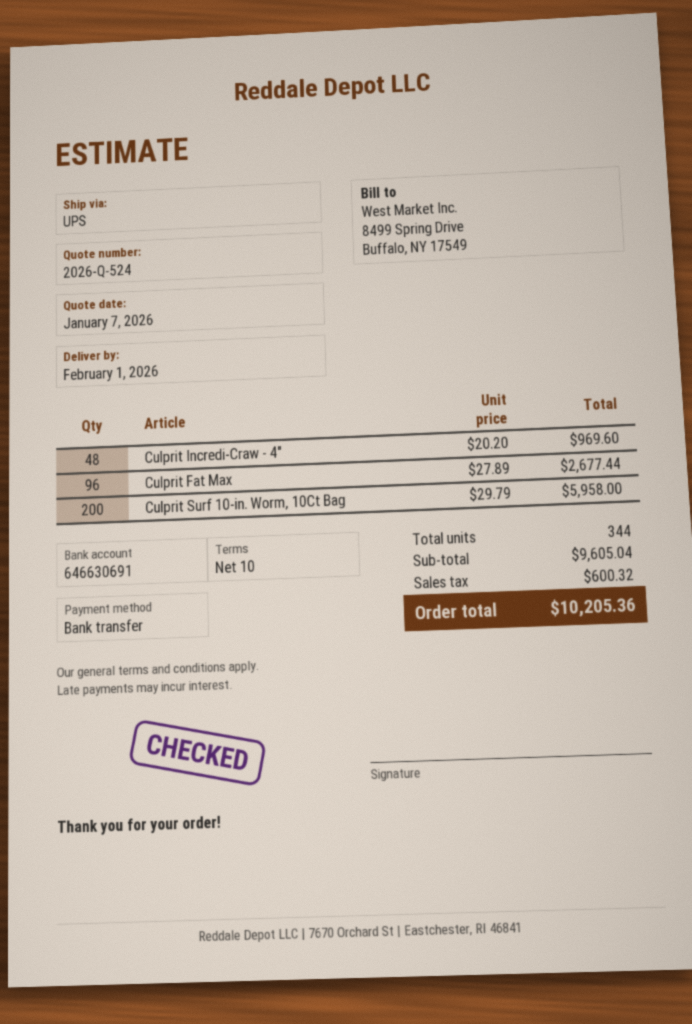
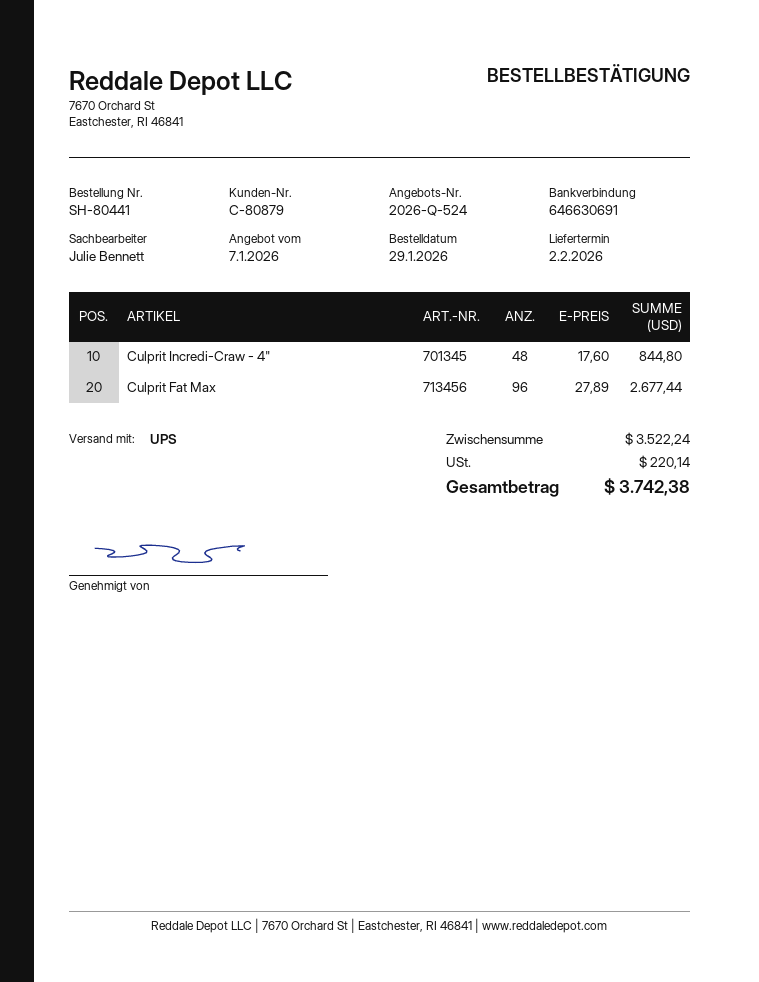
delivery date: 2026-02-01 -> 2026-02-02
Culprit Incredi-Craw - 4": 48 x 20.20 = 969.60 -> 48 x 17.60 = 844.80
Culprit Surf 10-in. Worm, 10Ct Bag: 200 x 29.79 = 5958.00 -> none
subtotal: 9605.04 -> 3522.24
tax: 600.32 -> 220.14
total: 10205.36 -> 3742.38

